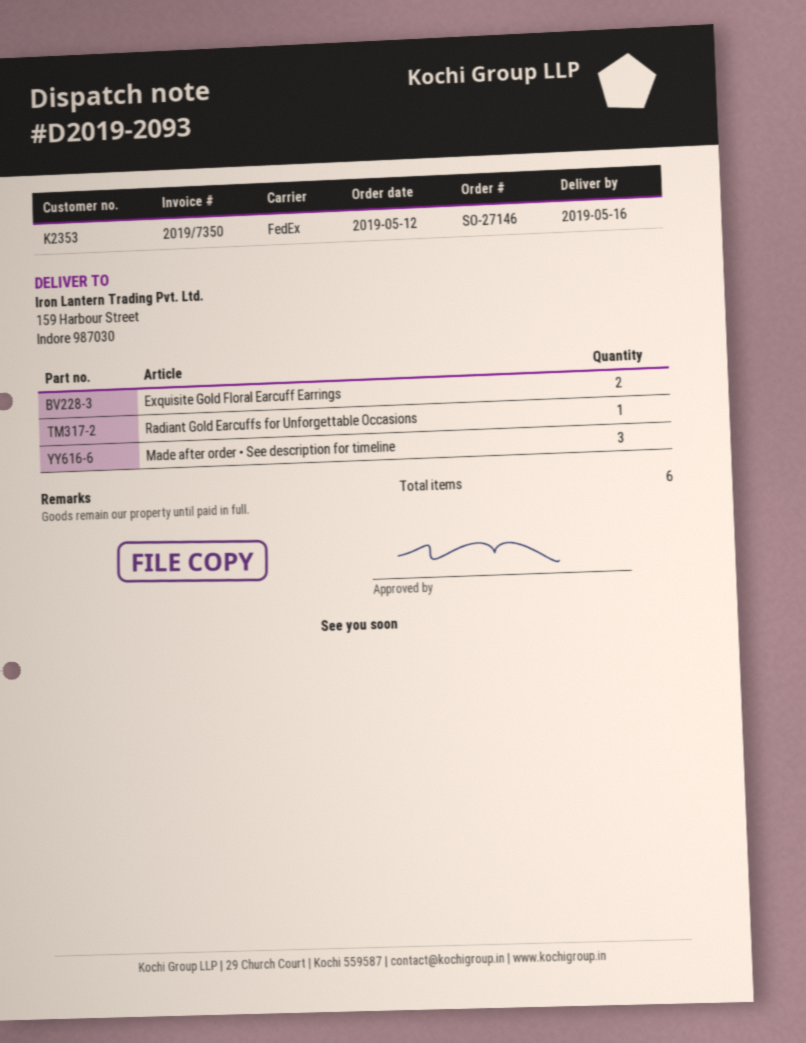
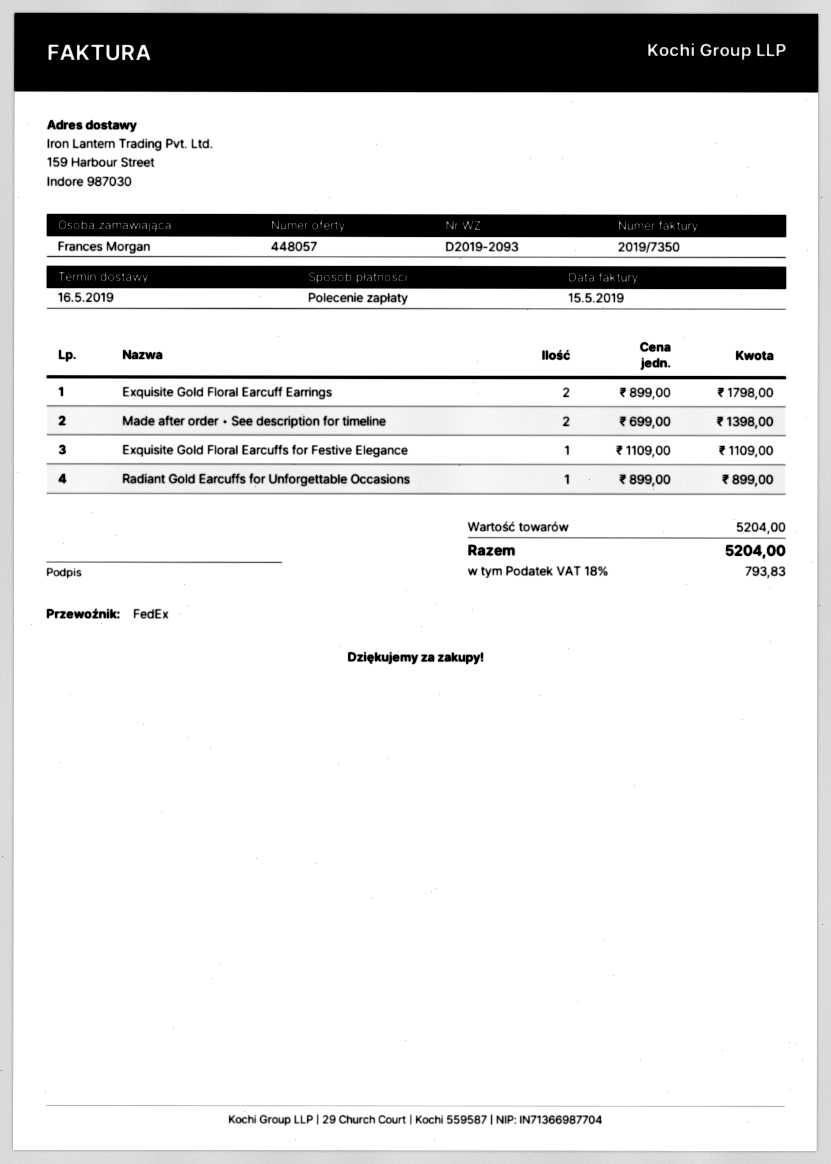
Made after order • See description for timeline: 3 -> 2
Exquisite Gold Floral Earcuffs for Festive Elegance: none -> 1

